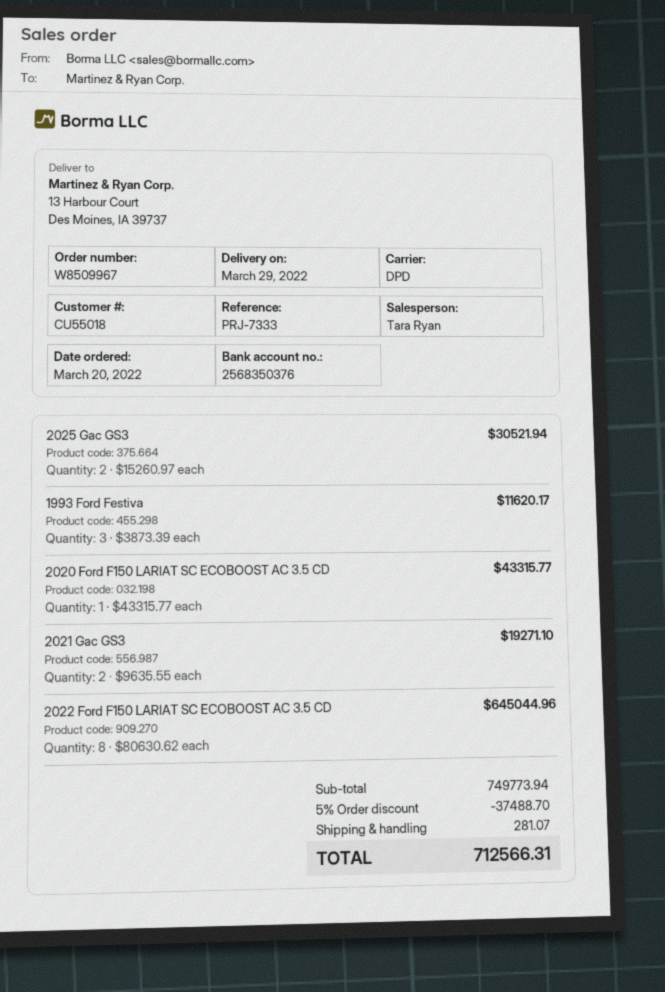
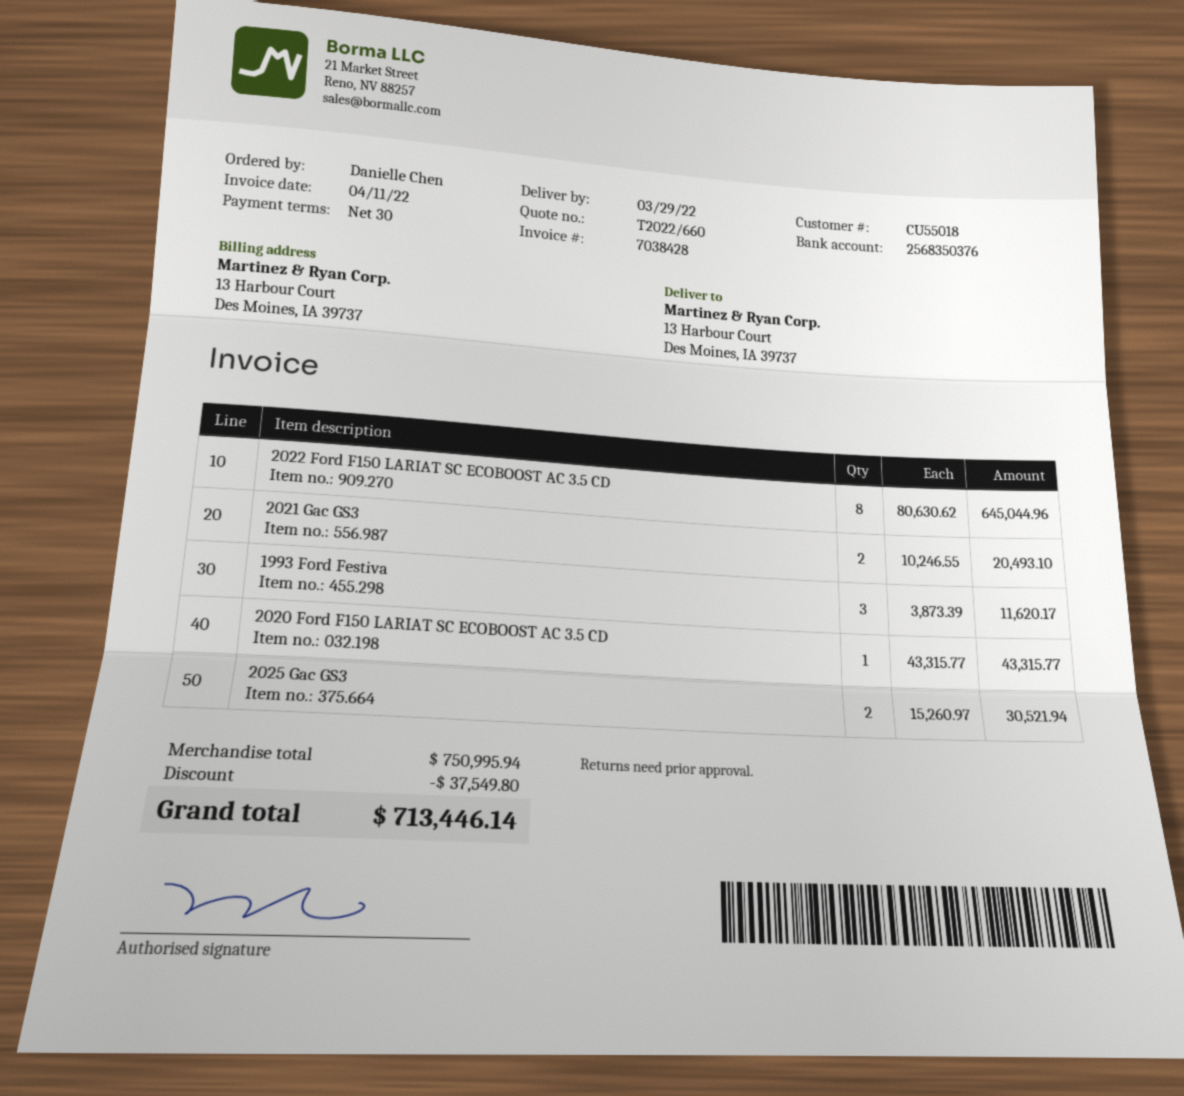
2021 Gac GS3: 2 x 9635.55 = 19271.10 -> 2 x 10246.55 = 20493.10
subtotal: 749773.94 -> 750995.94
discount: 37488.70 -> 37549.80
shipping: 281.07 -> none
total: 712566.31 -> 713446.14

